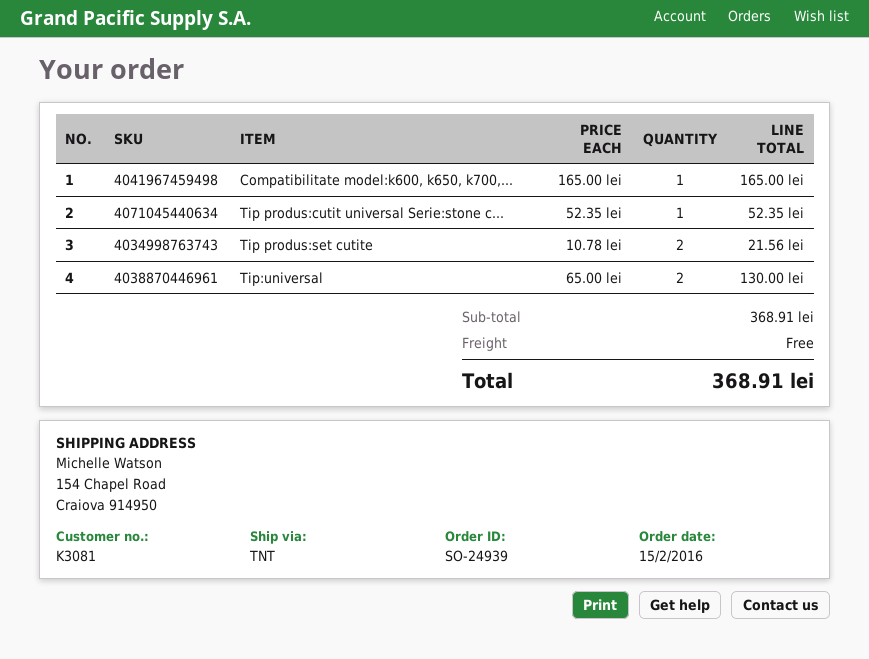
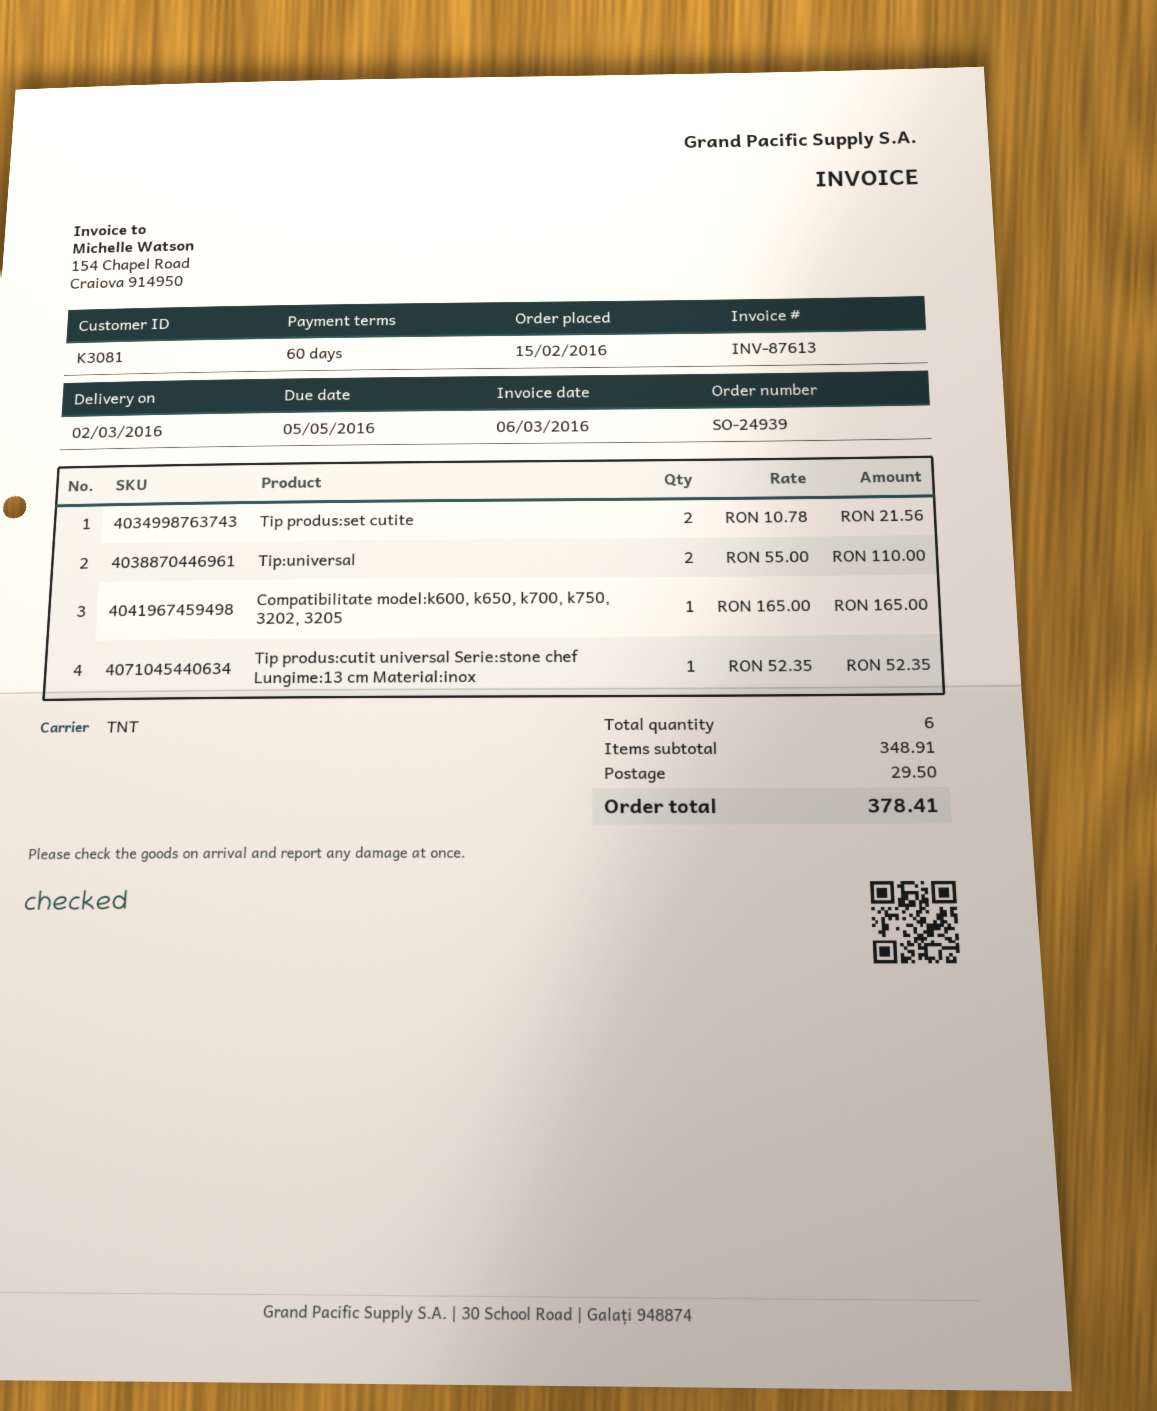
Tip:universal: 2 x 65.00 = 130.00 -> 2 x 55.00 = 110.00
subtotal: 368.91 -> 348.91
shipping: 0.00 -> 29.50
total: 368.91 -> 378.41

